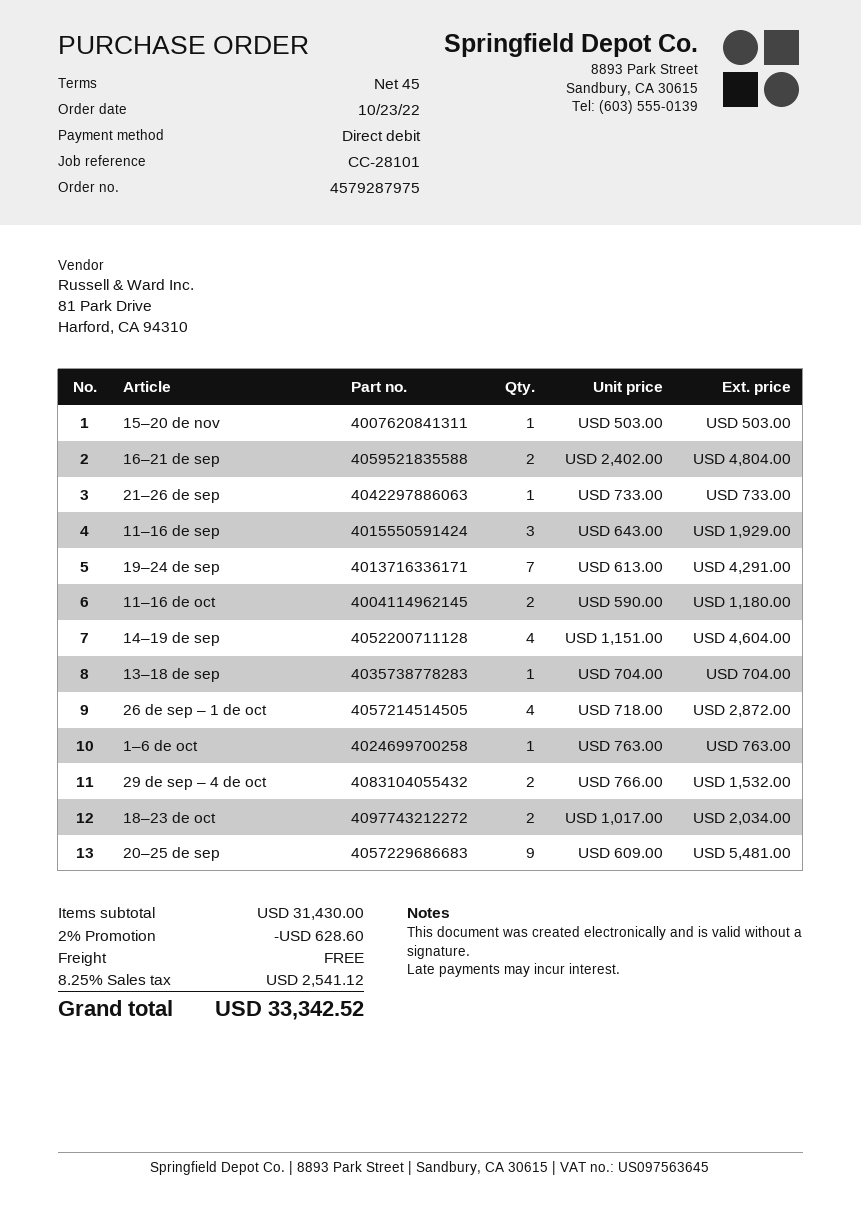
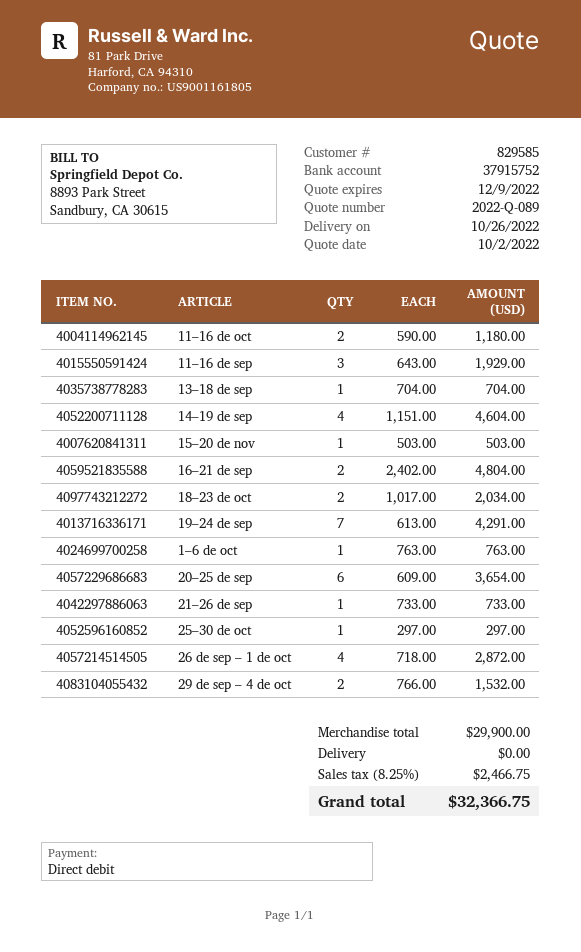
20–25 de sep: 9 x 609.00 = 5481.00 -> 6 x 609.00 = 3654.00
25–30 de oct: none -> 1 x 297.00 = 297.00
subtotal: 31430.00 -> 29900.00
discount: 2% = 628.60 -> none
tax: 8.25% = 2541.12 -> 8.25% = 2466.75
total: 33342.52 -> 32366.75

